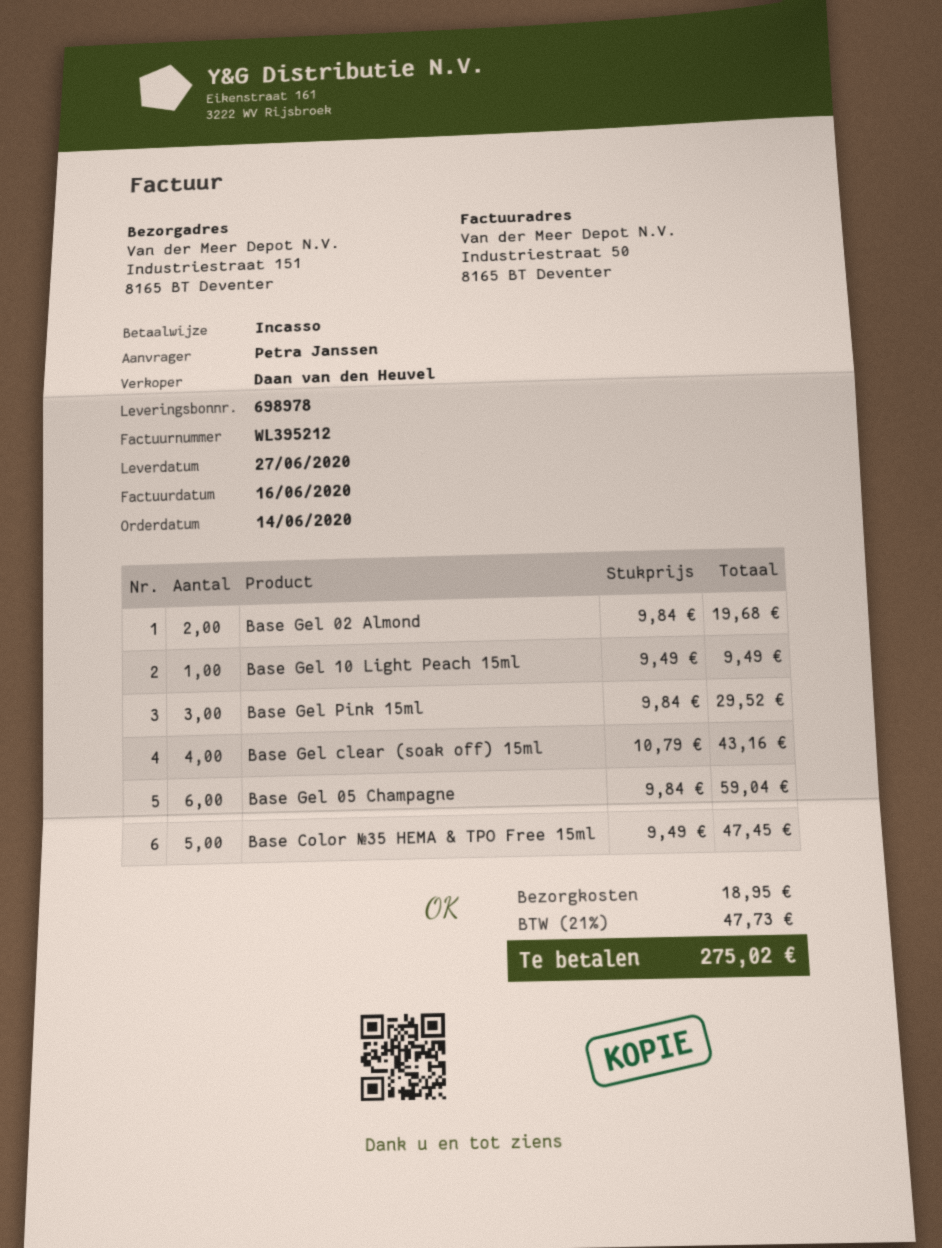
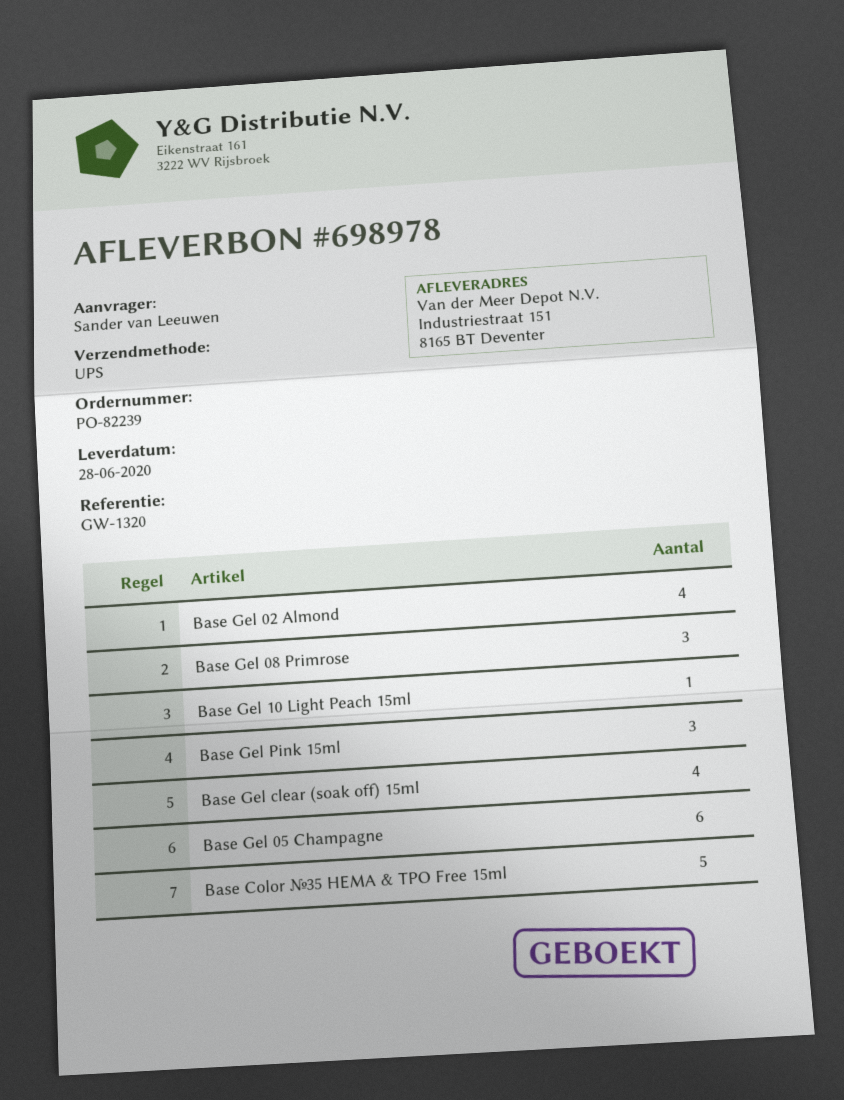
delivery date: 2020-06-27 -> 2020-06-28
ordered by: Petra Janssen -> Sander van Leeuwen
Base Gel 02 Almond: 2 -> 4
Base Gel 08 Primrose: none -> 3

